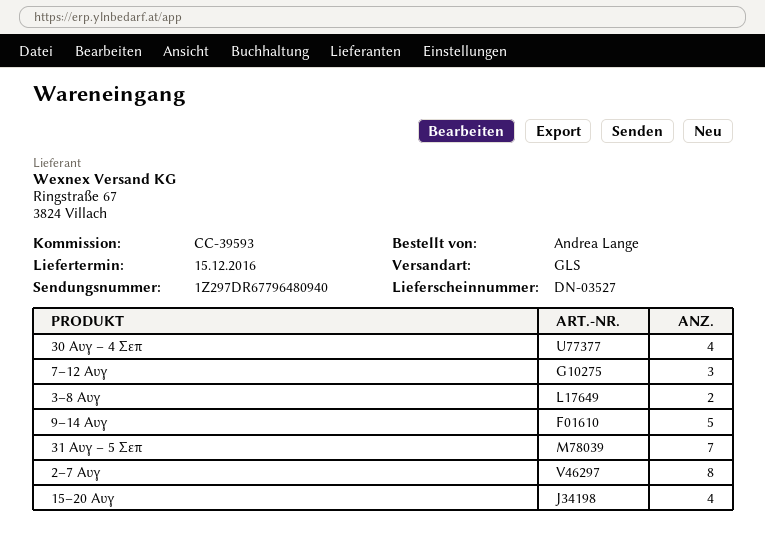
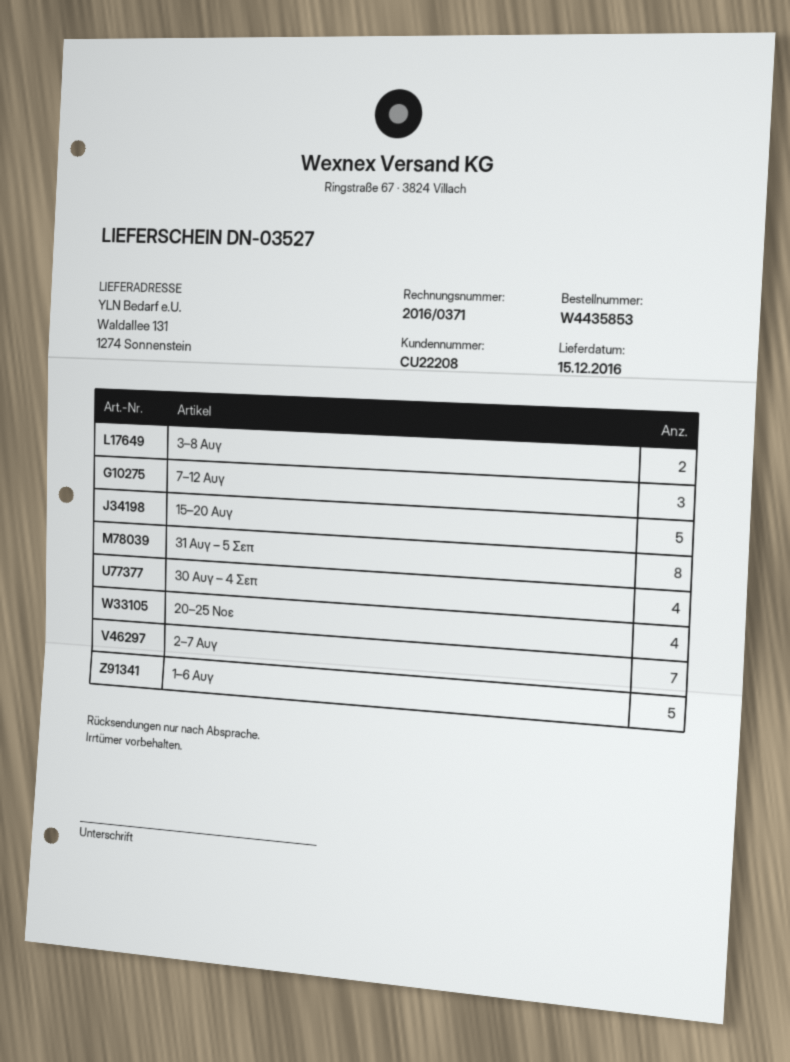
9–14 Αυγ: 5 -> none
31 Αυγ – 5 Σεπ: 7 -> 8
2–7 Αυγ: 8 -> 7
15–20 Αυγ: 4 -> 5
20–25 Νοε: none -> 4
1–6 Αυγ: none -> 5

